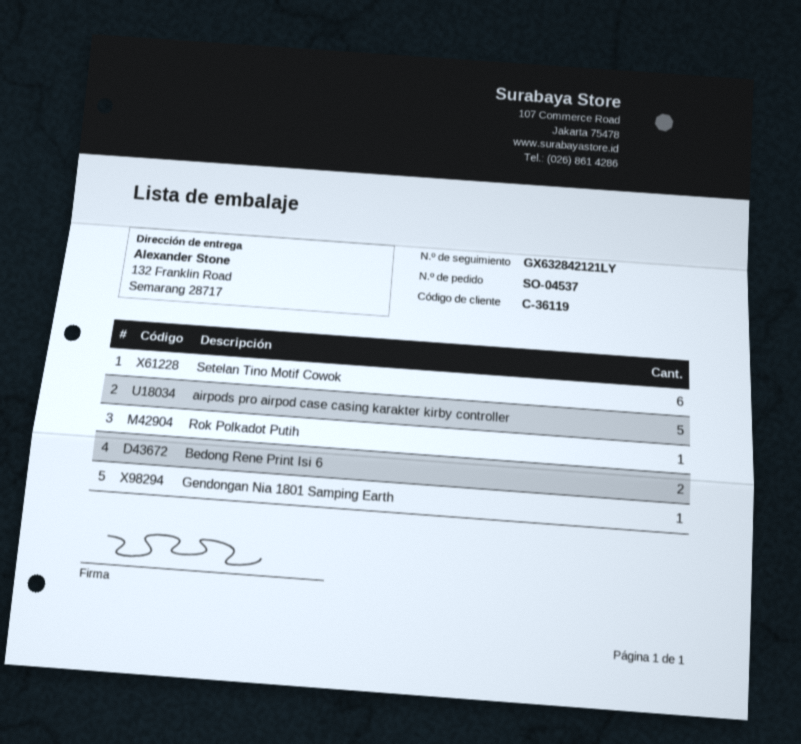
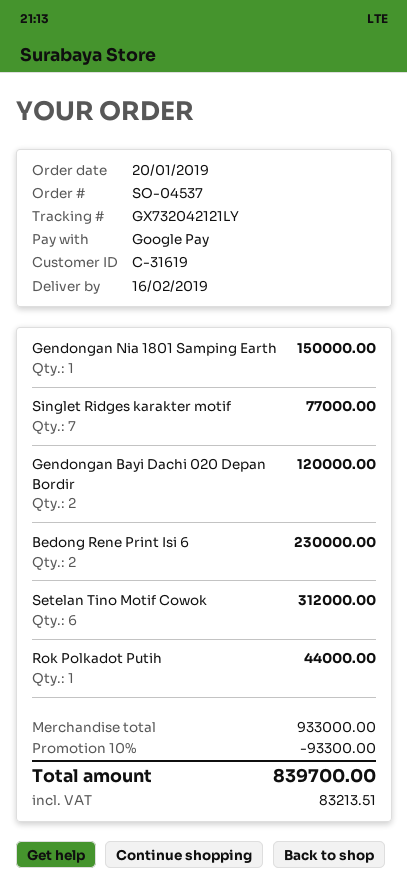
customer number: C-36119 -> C-31619
tracking number: GX632842121LY -> GX732042121LY
airpods pro airpod case casing karakter kirby controller: 5 -> none
Singlet Ridges karakter motif: none -> 7
Gendongan Bayi Dachi 020 Depan Bordir: none -> 2

